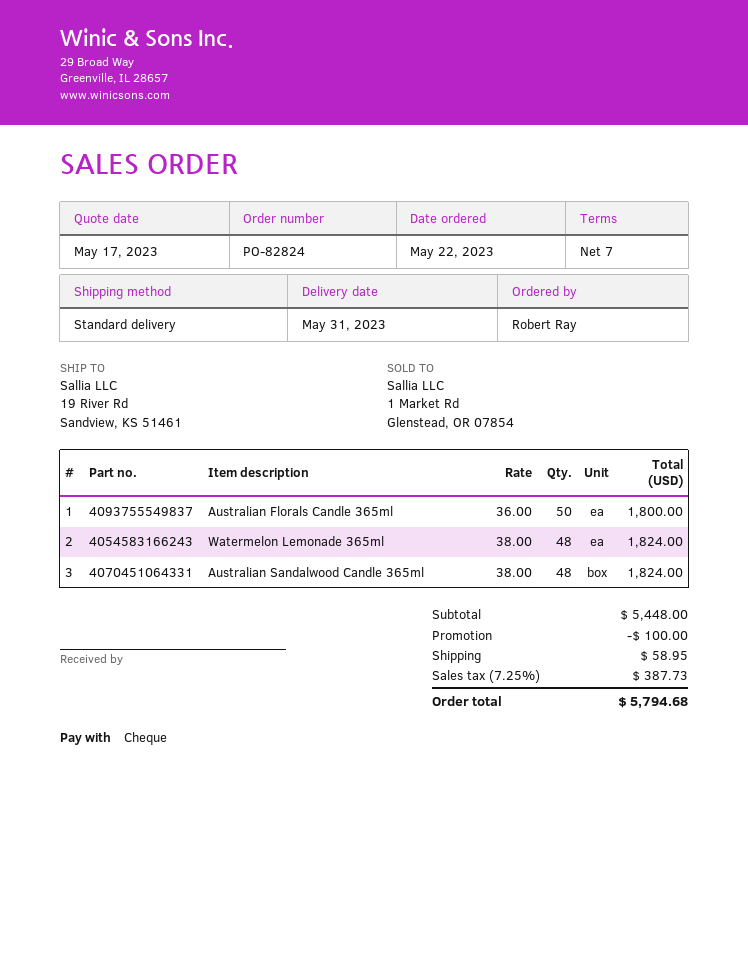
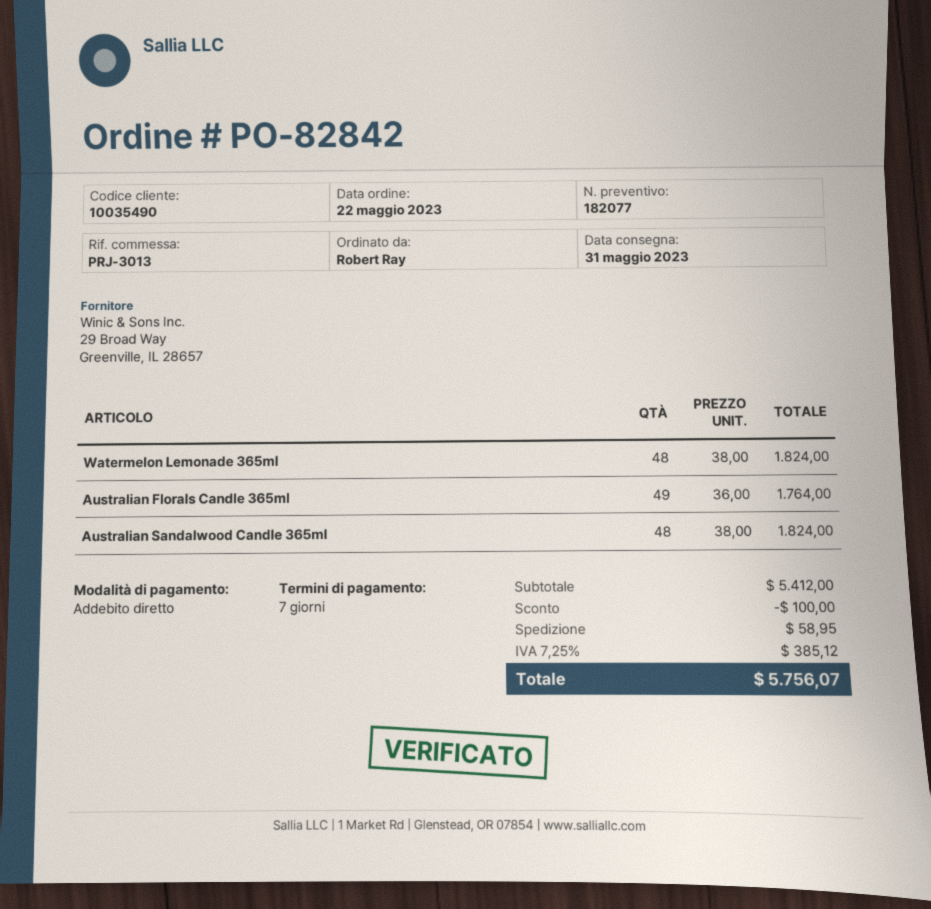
order number: PO-82824 -> PO-82842
payment method: cheque -> direct debit
Australian Florals Candle 365ml: 50 x 36.00 = 1800.00 -> 49 x 36.00 = 1764.00
subtotal: 5448.00 -> 5412.00
tax: 7.25% = 387.73 -> 7.25% = 385.12
total: 5794.68 -> 5756.07

